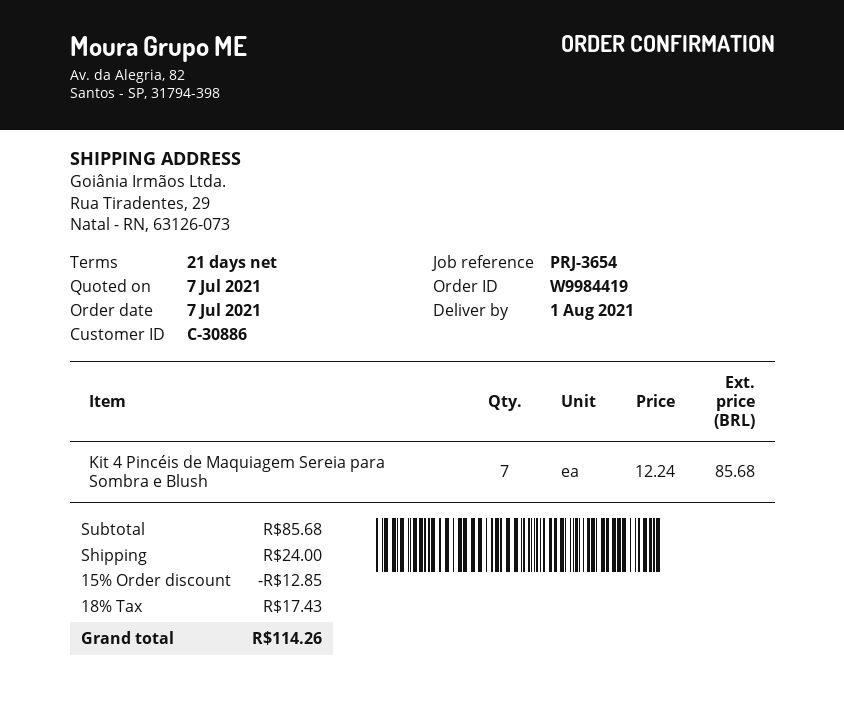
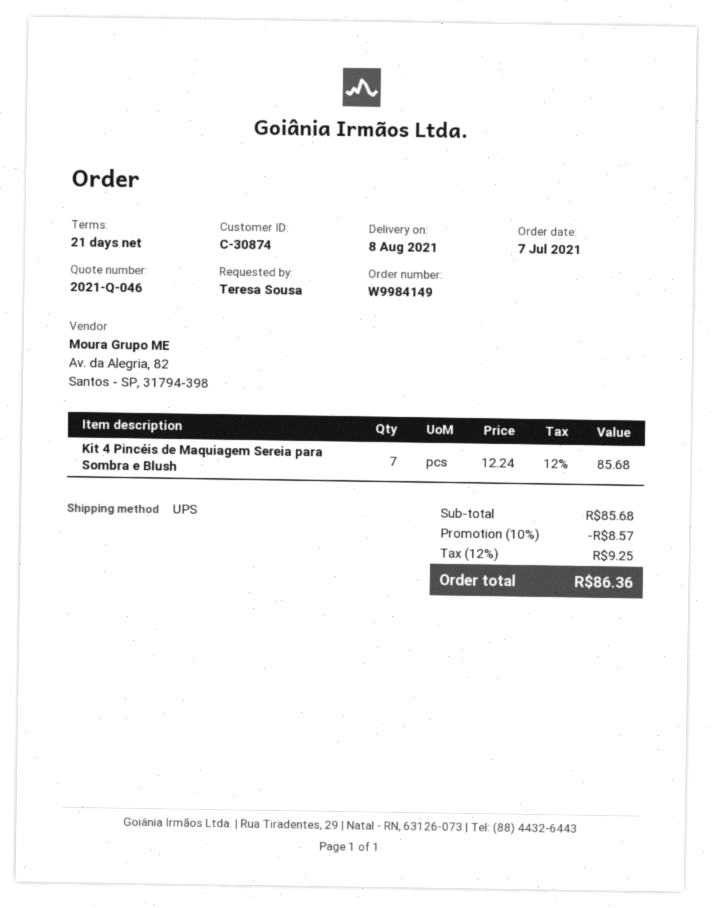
order number: W9984419 -> W9984149
delivery date: 2021-08-01 -> 2021-08-08
customer number: C-30886 -> C-30874
discount: 15% = 12.85 -> 10% = 8.57
shipping: 24.00 -> none
tax: 18% = 17.43 -> 12% = 9.25
total: 114.26 -> 86.36

